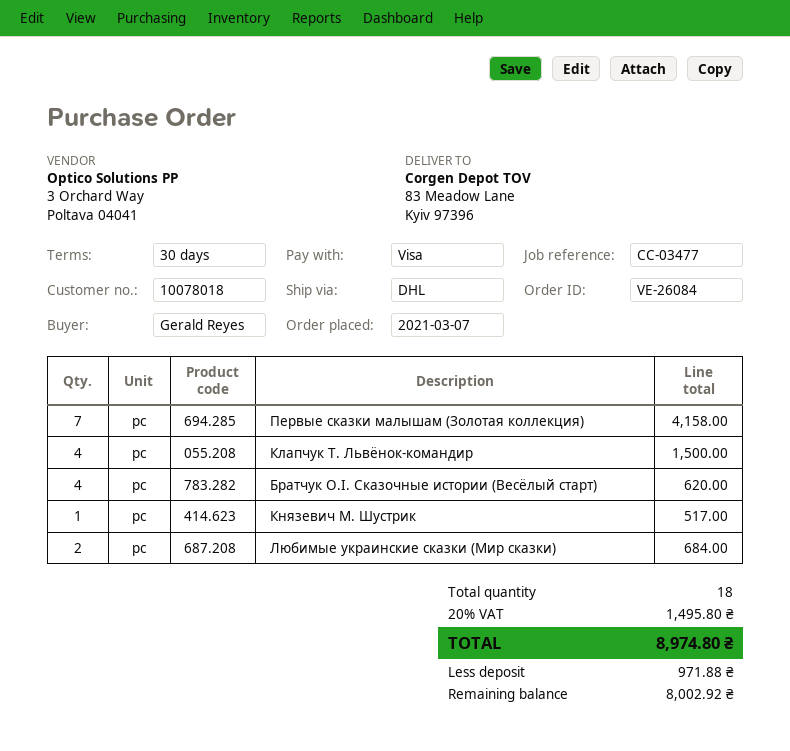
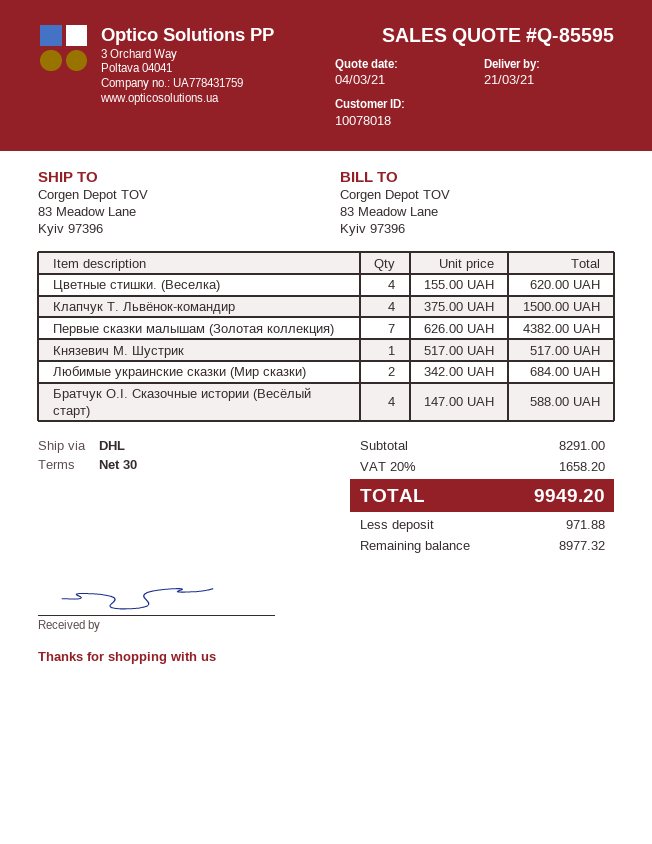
Первые сказки малышам (Золотая коллекция): 7 for 4158.00 -> 7 for 4382.00
Братчук О.І. Сказочные истории (Весёлый старт): 4 for 620.00 -> 4 for 588.00
Цветные стишки. (Веселка): none -> 4 for 620.00
tax: 20% = 1495.80 -> 20% = 1658.20
total: 8974.80 -> 9949.20
balance: 8002.92 -> 8977.32

